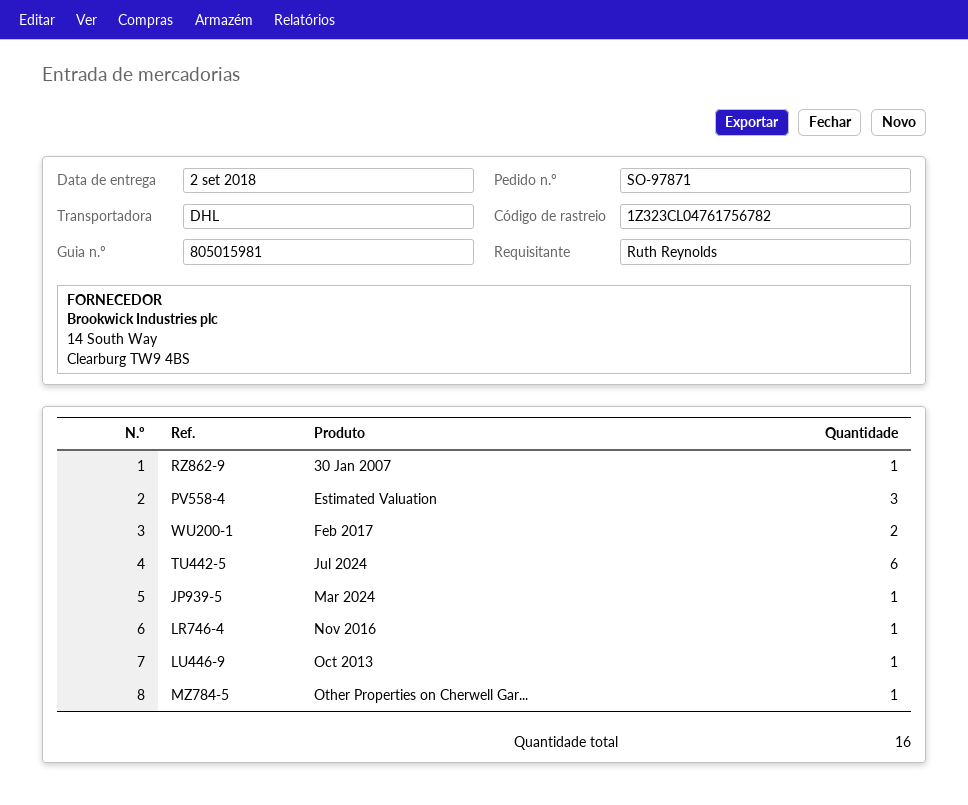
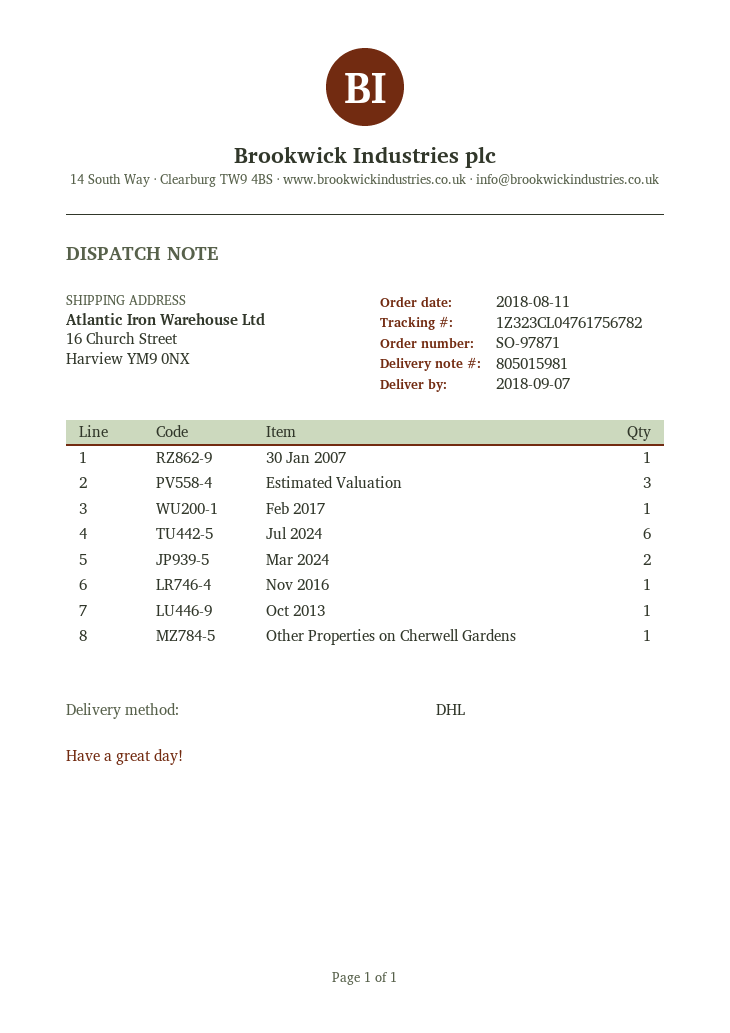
delivery date: 2018-09-02 -> 2018-09-07
Feb 2017: 2 -> 1
Mar 2024: 1 -> 2

